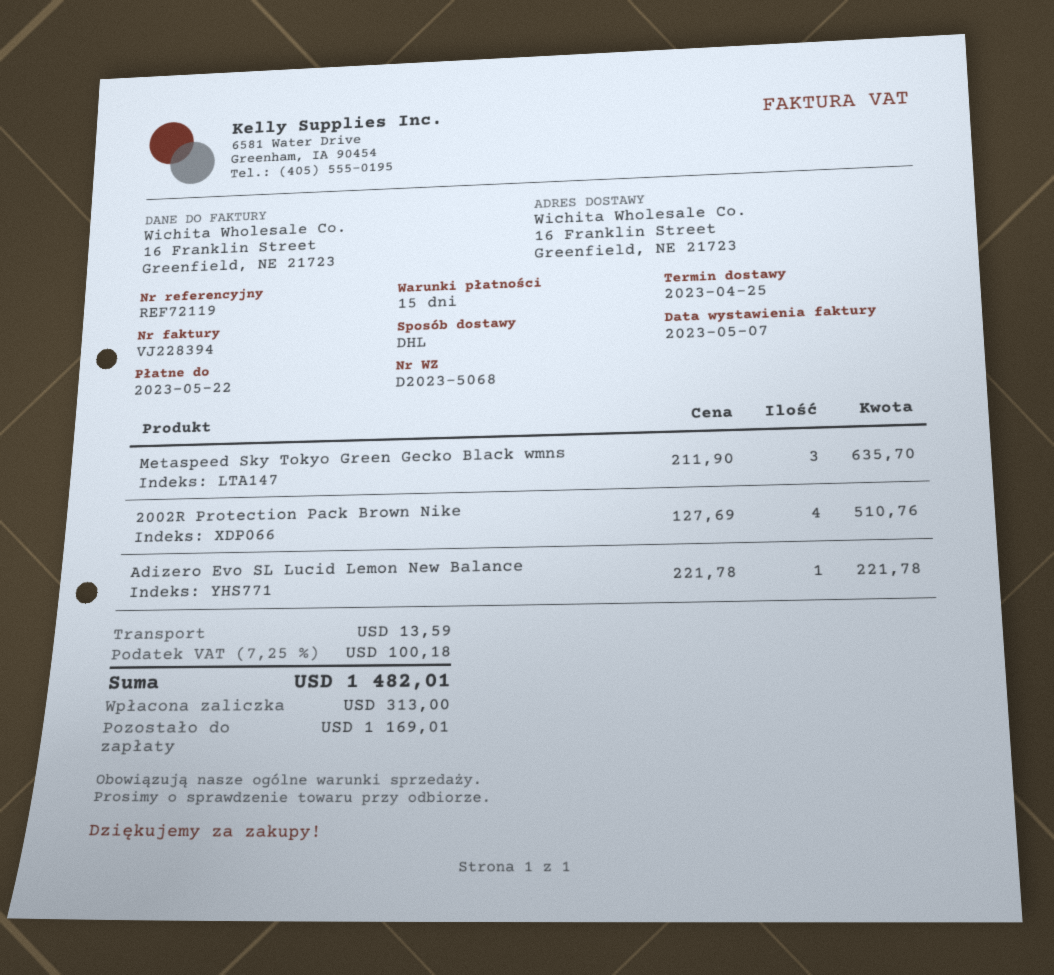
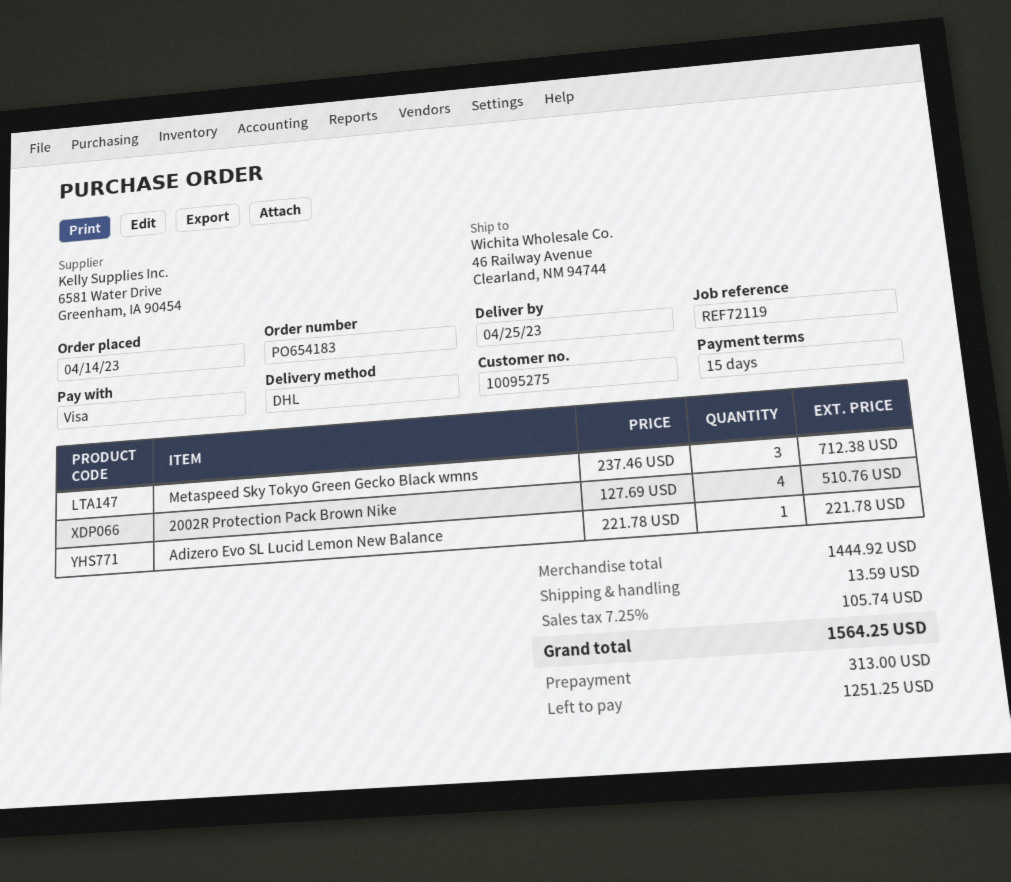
ship to: 16 Franklin Street, Greenfield, NE 21723 -> 46 Railway Avenue, Clearland, NM 94744
Metaspeed Sky Tokyo Green Gecko Black wmns: 3 x 211.90 = 635.70 -> 3 x 237.46 = 712.38
tax: 7.25% = 100.18 -> 7.25% = 105.74
total: 1482.01 -> 1564.25
balance: 1169.01 -> 1251.25

